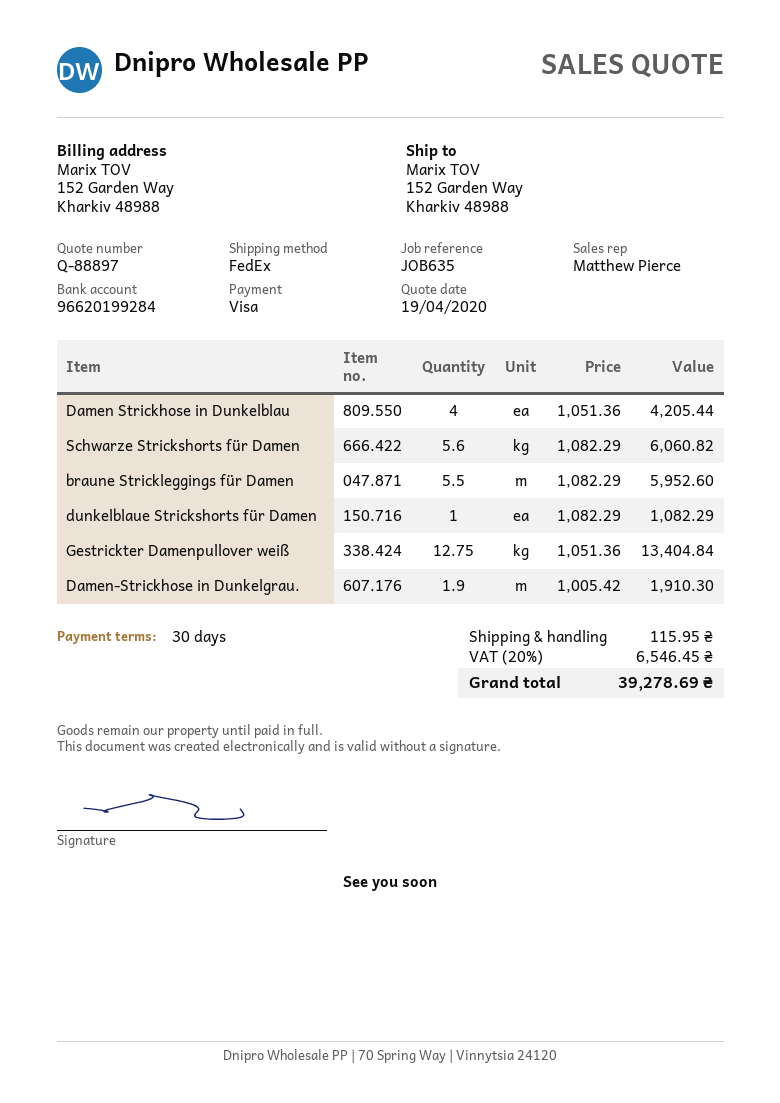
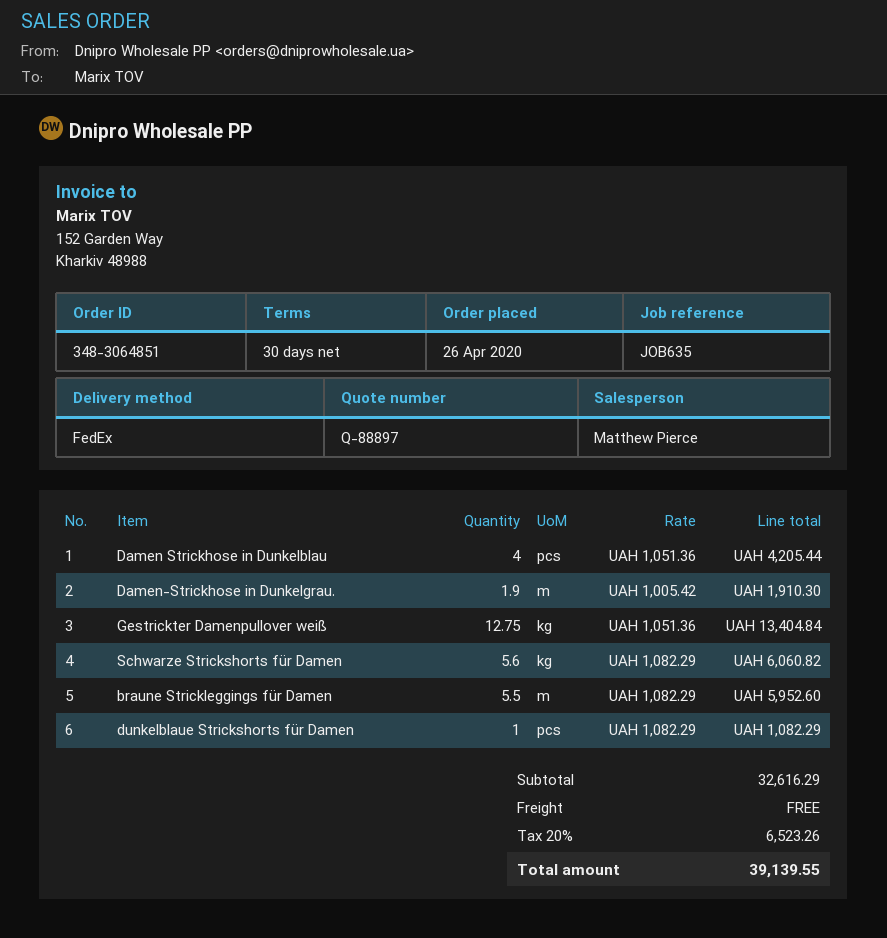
shipping: 115.95 -> 0.00
tax: 20% = 6546.45 -> 20% = 6523.26
total: 39278.69 -> 39139.55

